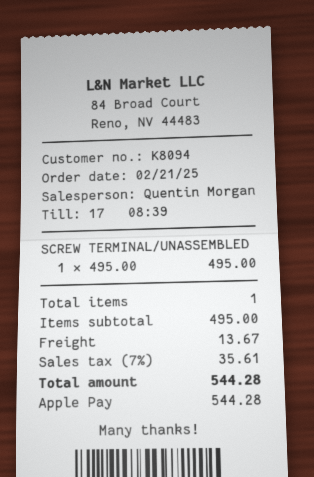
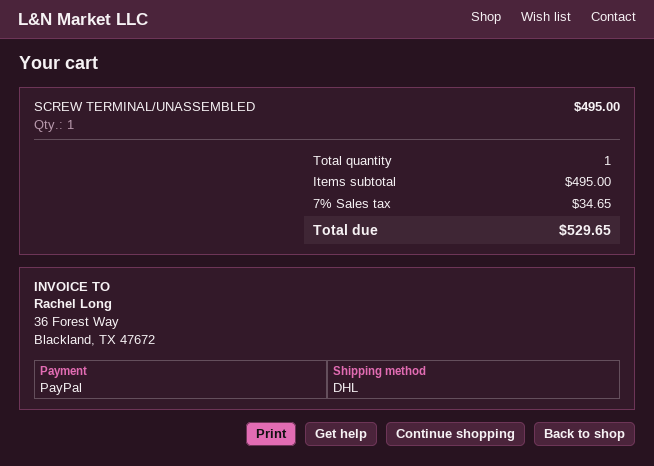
payment method: Apple Pay -> PayPal
shipping: 13.67 -> none
tax: 7% = 35.61 -> 7% = 34.65
total: 544.28 -> 529.65

